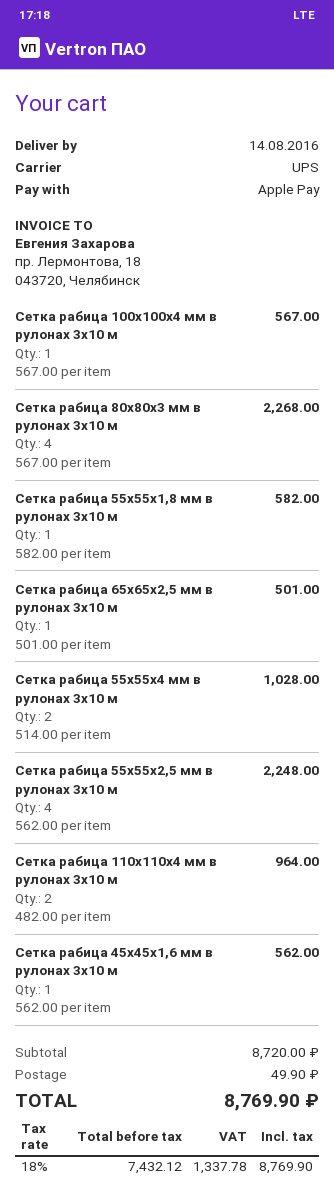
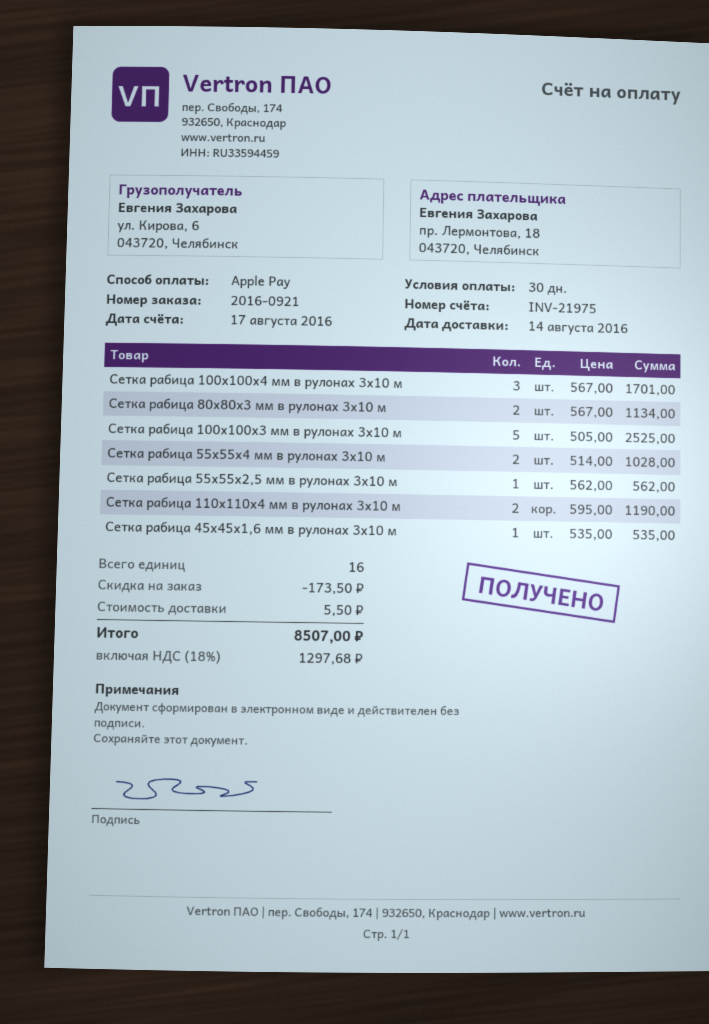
Сетка рабица 100х100х4 мм в рулонах 3х10 м: 1 x 567.00 = 567.00 -> 3 x 567.00 = 1701.00
Сетка рабица 80х80х3 мм в рулонах 3х10 м: 4 x 567.00 = 2268.00 -> 2 x 567.00 = 1134.00
Сетка рабица 55х55х1,8 мм в рулонах 3х10 м: 1 x 582.00 = 582.00 -> none
Сетка рабица 65х65х2,5 мм в рулонах 3х10 м: 1 x 501.00 = 501.00 -> none
Сетка рабица 55х55х2,5 мм в рулонах 3х10 м: 4 x 562.00 = 2248.00 -> 1 x 562.00 = 562.00
Сетка рабица 110х110х4 мм в рулонах 3х10 м: 2 x 482.00 = 964.00 -> 2 x 595.00 = 1190.00
Сетка рабица 45х45х1,6 мм в рулонах 3х10 м: 1 x 562.00 = 562.00 -> 1 x 535.00 = 535.00
Сетка рабица 100х100х3 мм в рулонах 3х10 м: none -> 5 x 505.00 = 2525.00
discount: none -> 173.50
shipping: 49.90 -> 5.50
tax: 18% = 1337.78 -> 18% = 1297.68
total: 8769.90 -> 8507.00

